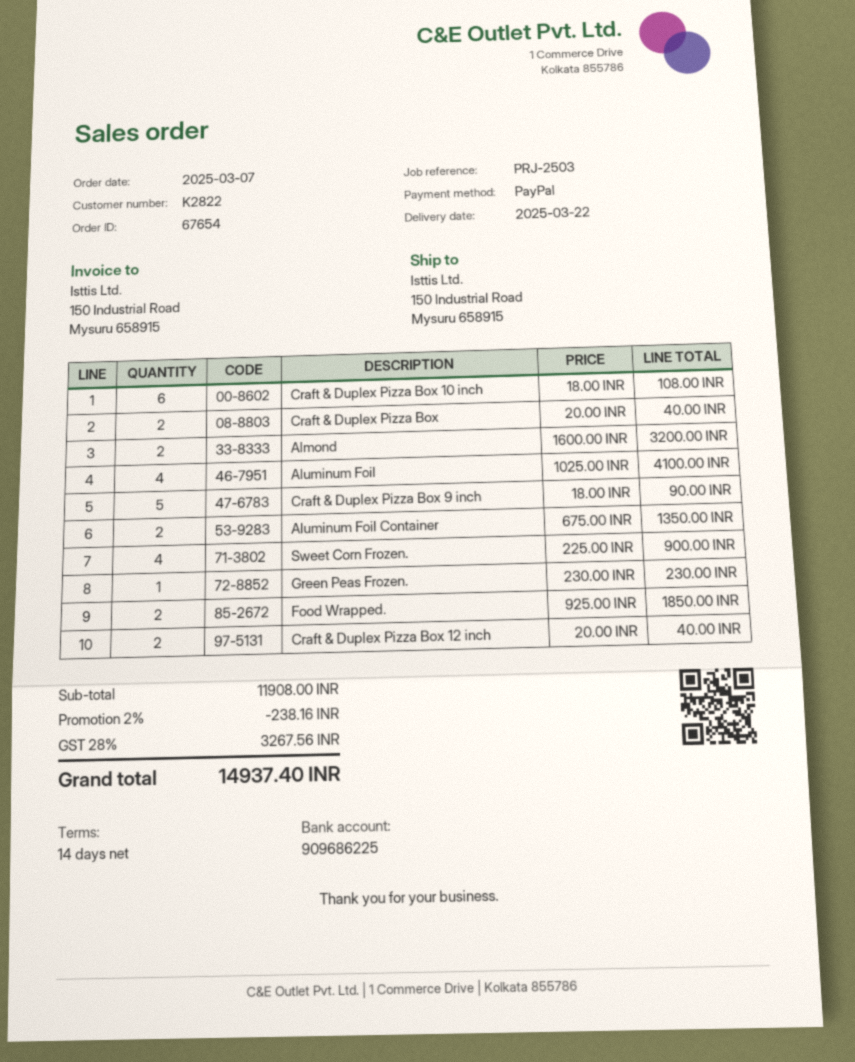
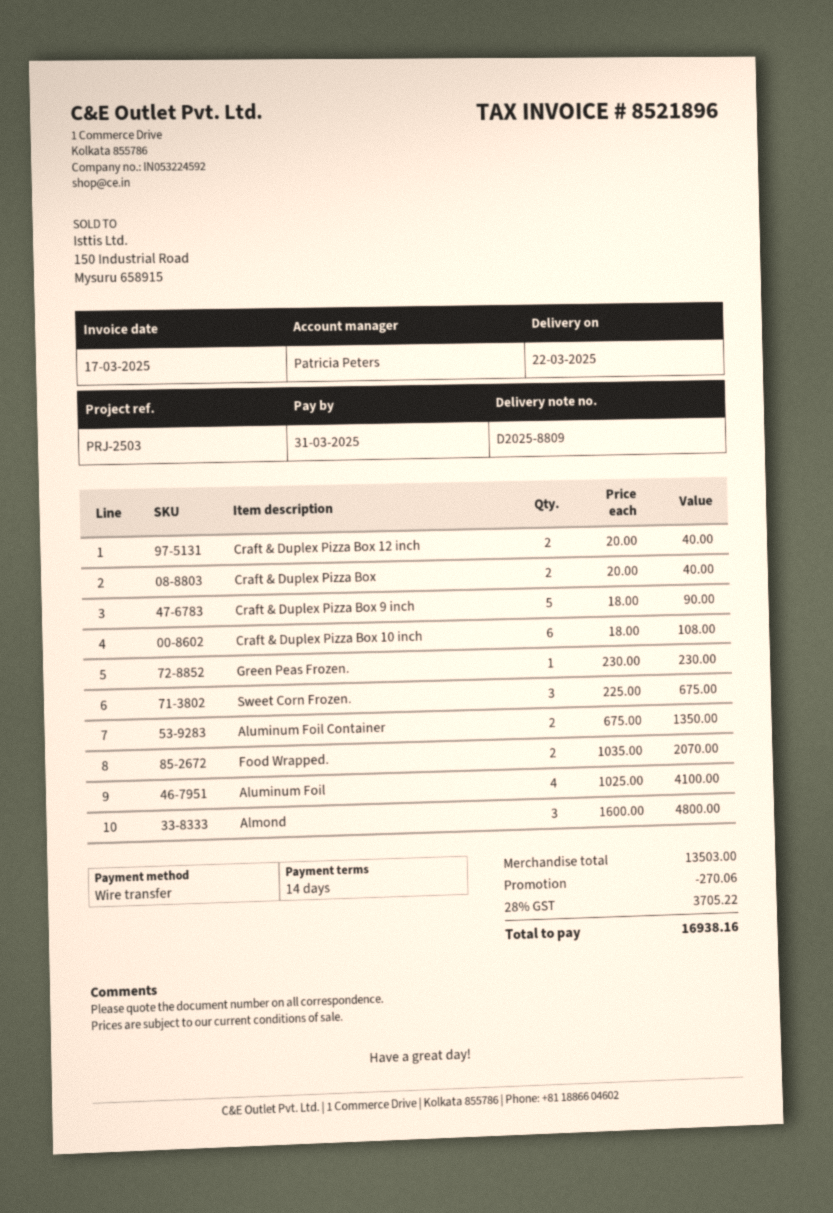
payment method: PayPal -> bank transfer
Almond: 2 x 1600.00 = 3200.00 -> 3 x 1600.00 = 4800.00
Sweet Corn Frozen.: 4 x 225.00 = 900.00 -> 3 x 225.00 = 675.00
Food Wrapped.: 2 x 925.00 = 1850.00 -> 2 x 1035.00 = 2070.00
subtotal: 11908.00 -> 13503.00
discount: 238.16 -> 270.06
tax: 28% = 3267.56 -> 28% = 3705.22
total: 14937.40 -> 16938.16

